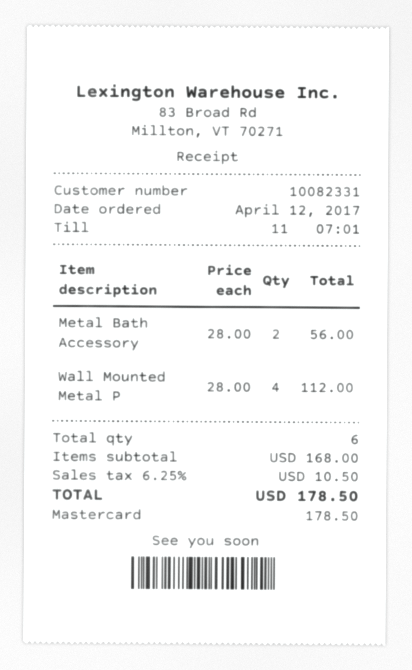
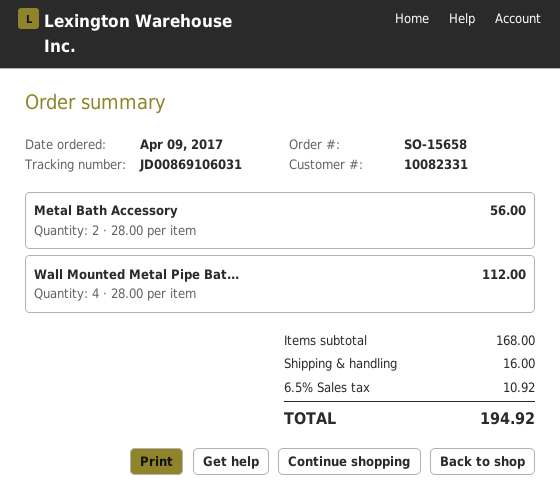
order date: 2017-04-12 -> 2017-04-09
shipping: none -> 16.00
tax: 6.25% = 10.50 -> 6.5% = 10.92
total: 178.50 -> 194.92

